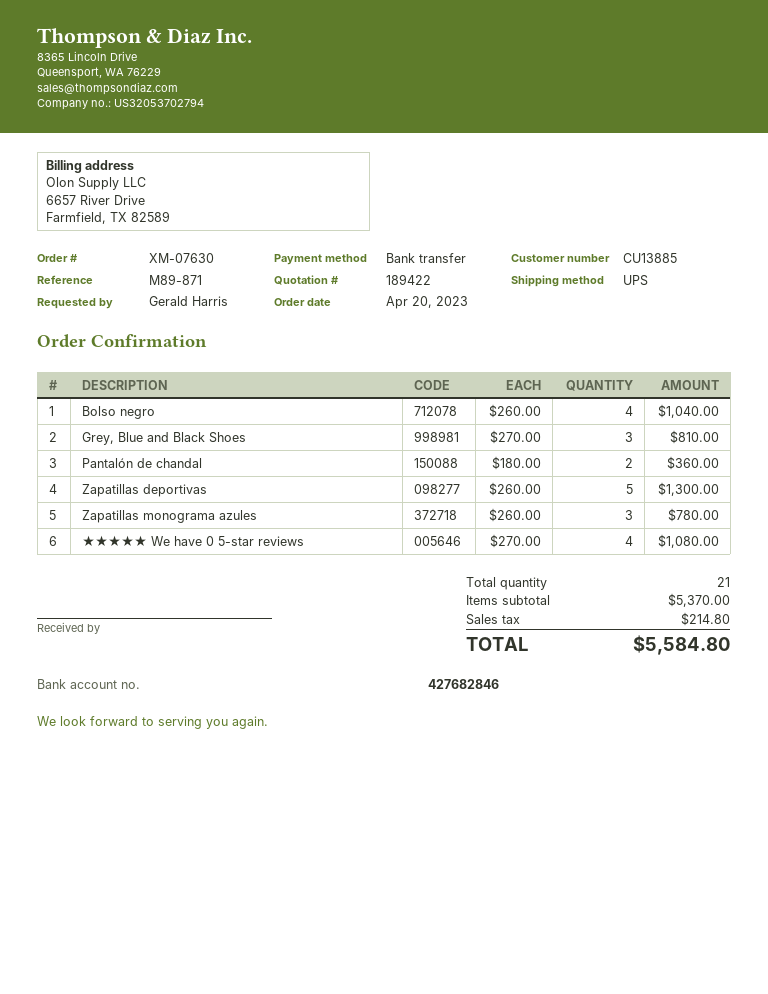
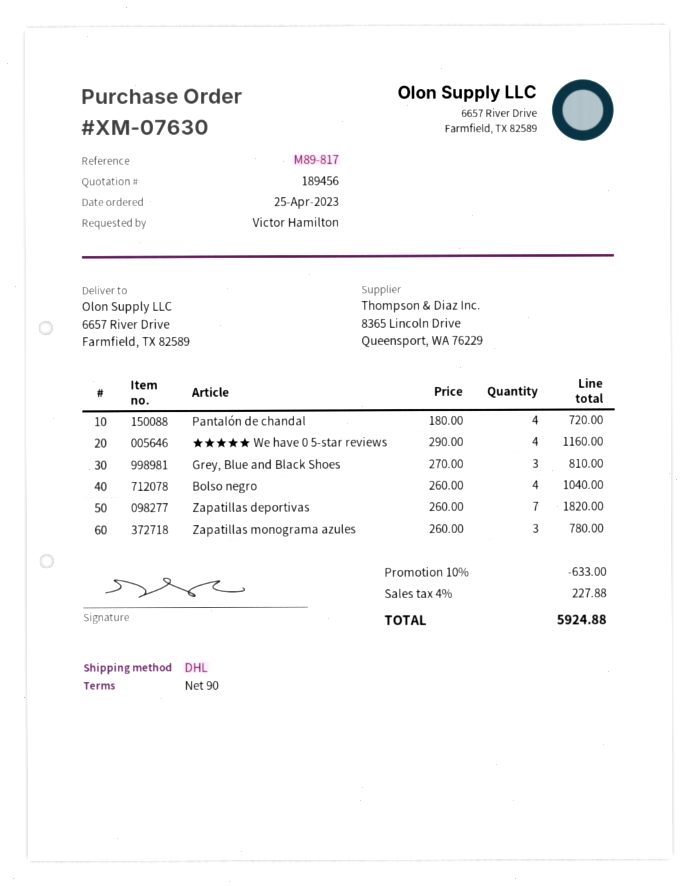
quote number: 189422 -> 189456
order date: 2023-04-20 -> 2023-04-25
reference: M89-871 -> M89-817
ordered by: Gerald Harris -> Victor Hamilton
shipping method: UPS -> DHL
Pantalón de chandal: 2 x 180.00 = 360.00 -> 4 x 180.00 = 720.00
Zapatillas deportivas: 5 x 260.00 = 1300.00 -> 7 x 260.00 = 1820.00
★★★★★ We have 0 5-star reviews: 4 x 270.00 = 1080.00 -> 4 x 290.00 = 1160.00
discount: none -> 10% = 633.00
tax: 214.80 -> 227.88
total: 5584.80 -> 5924.88

